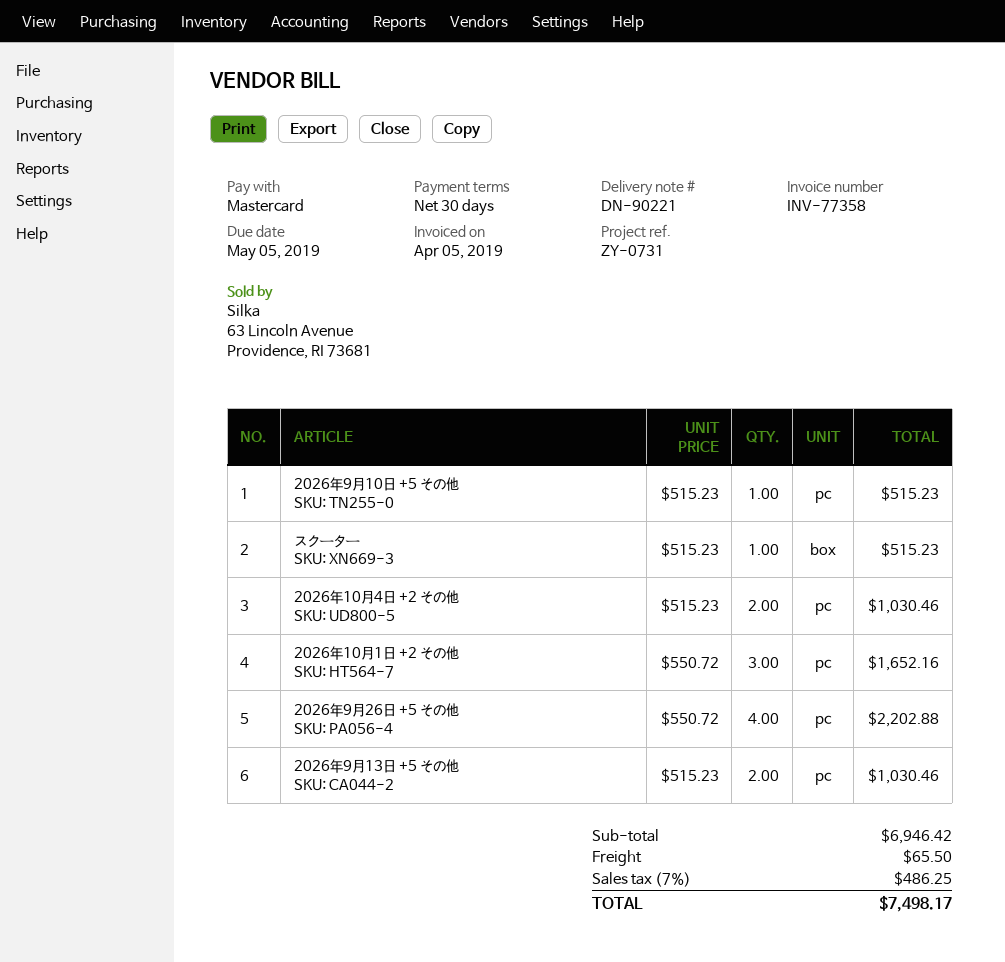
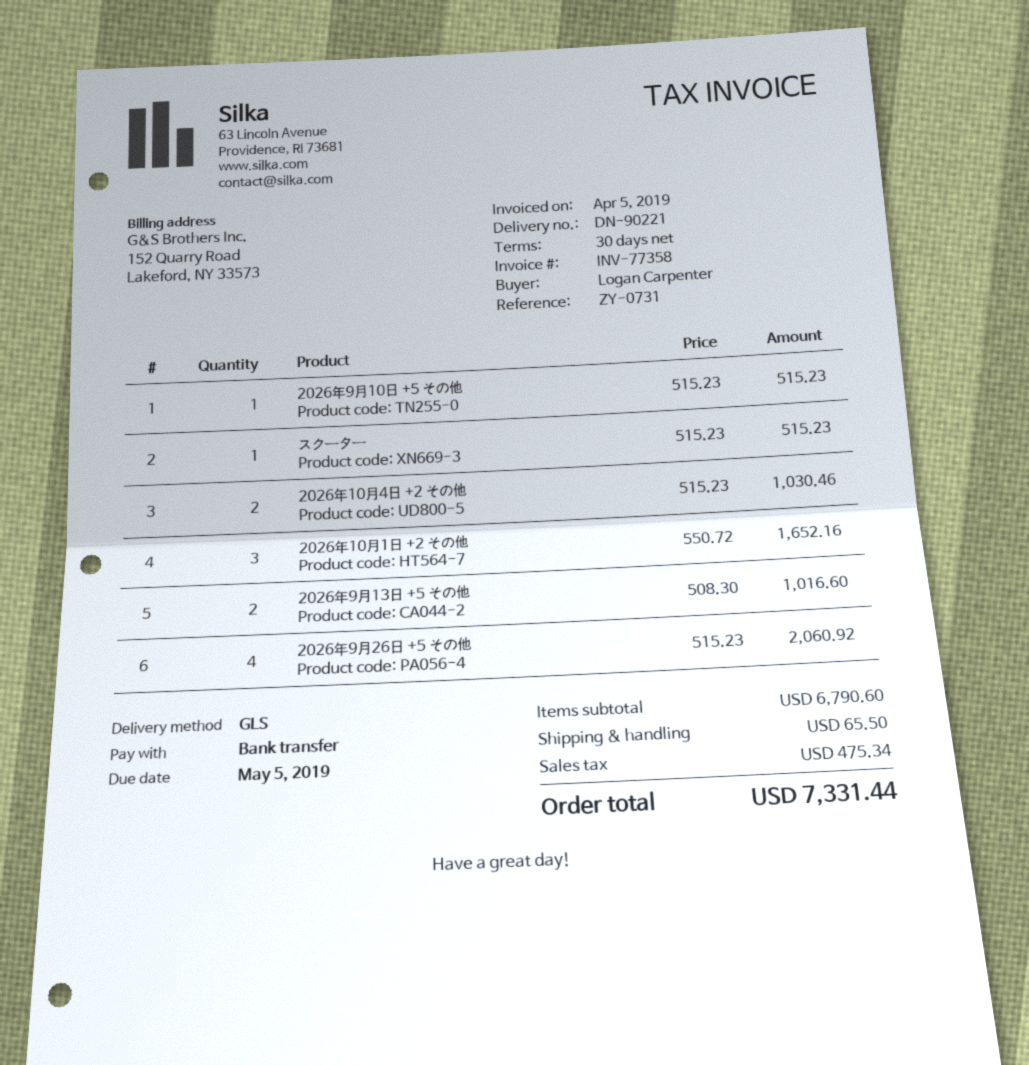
payment method: Mastercard -> bank transfer
2026年9月26日 +5 その他: 4 x 550.72 = 2202.88 -> 4 x 515.23 = 2060.92
2026年9月13日 +5 その他: 2 x 515.23 = 1030.46 -> 2 x 508.30 = 1016.60
subtotal: 6946.42 -> 6790.60
tax: 486.25 -> 475.34
total: 7498.17 -> 7331.44

